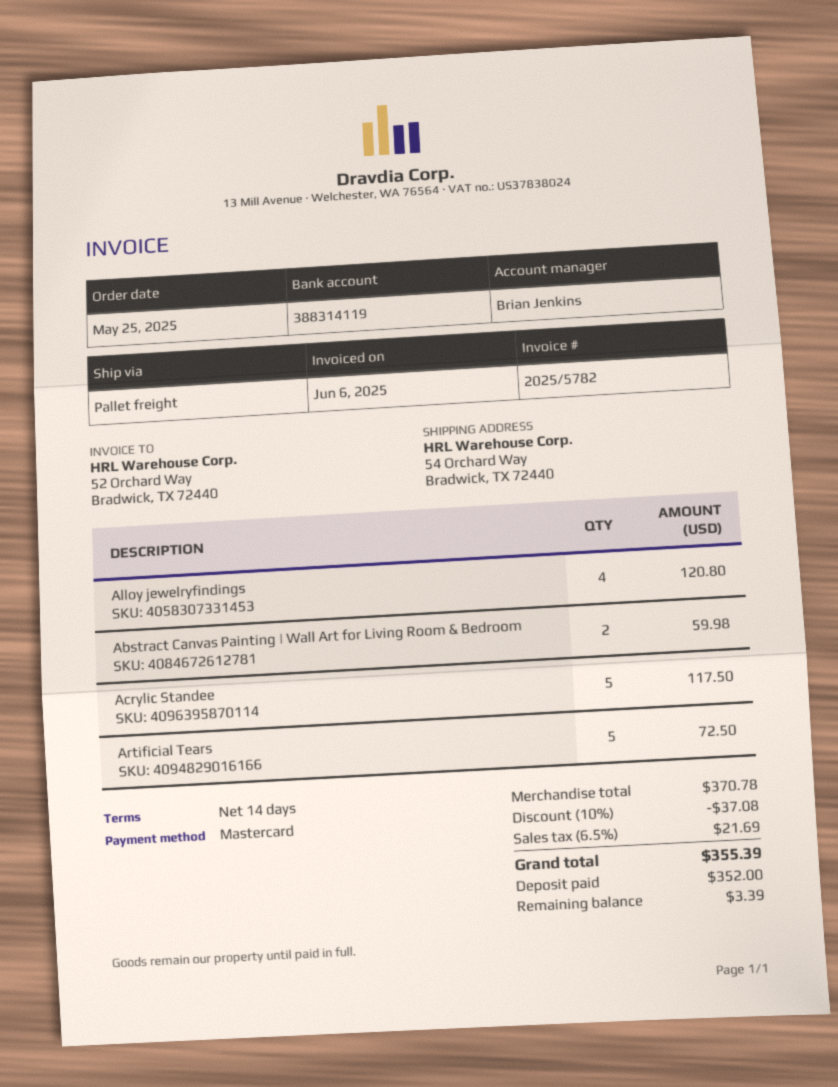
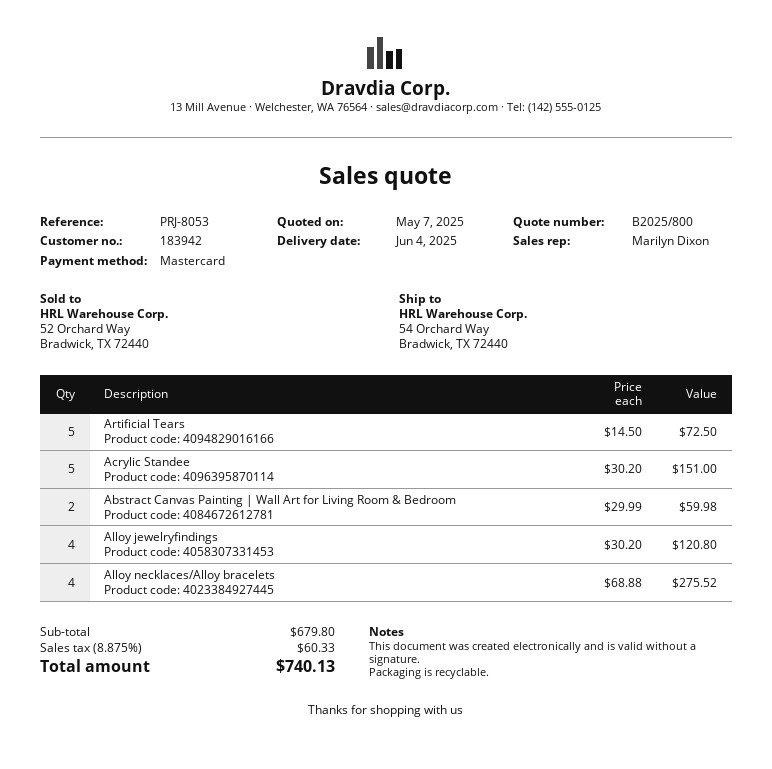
sales rep: Brian Jenkins -> Marilyn Dixon
Acrylic Standee: 5 for 117.50 -> 5 for 151.00
Alloy necklaces/Alloy bracelets: none -> 4 for 275.52
subtotal: 370.78 -> 679.80
discount: 10% = 37.08 -> none
tax: 6.5% = 21.69 -> 8.875% = 60.33
total: 355.39 -> 740.13

